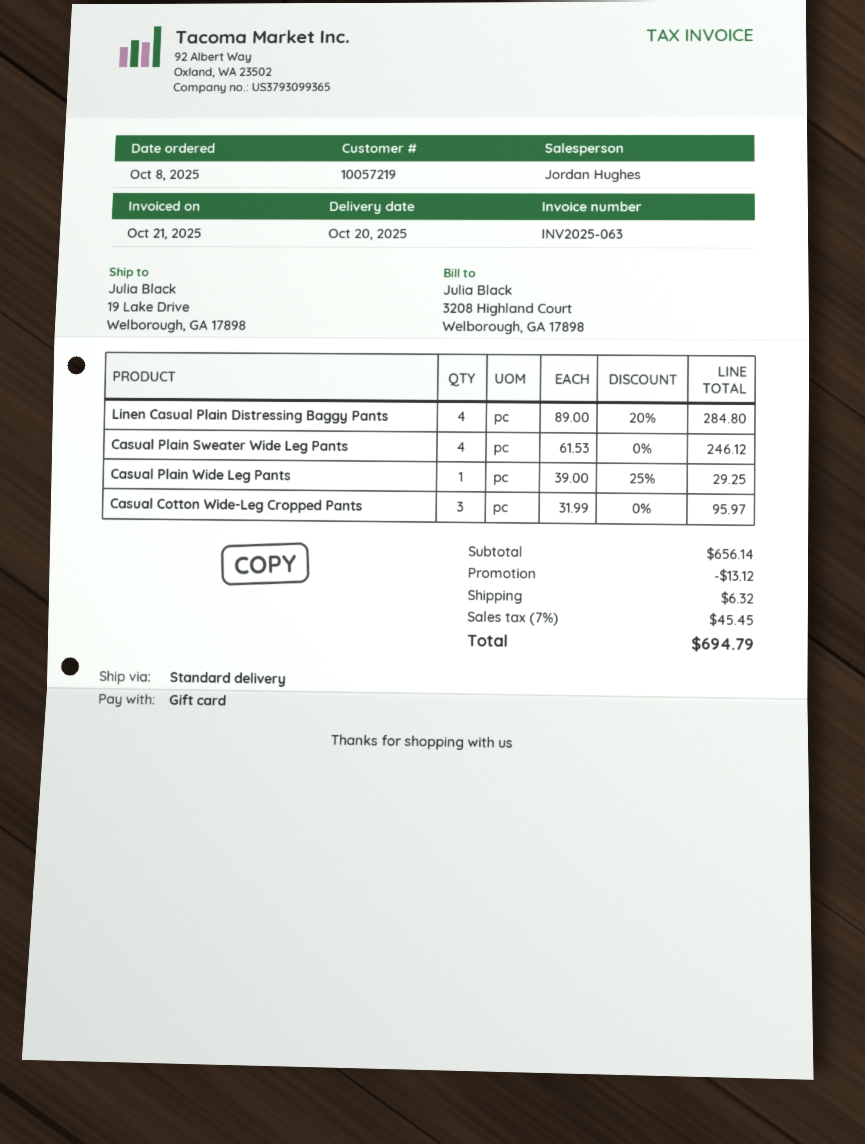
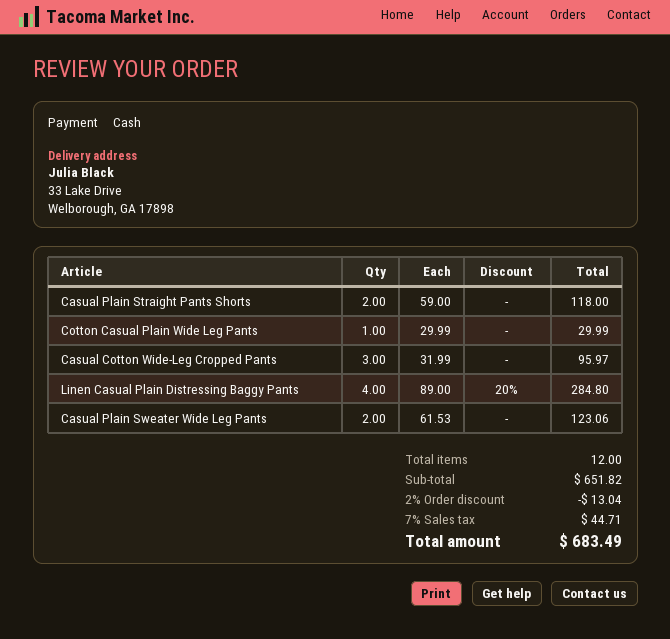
payment method: gift card -> cash
ship to: 19 Lake Drive, Welborough, GA 17898 -> 33 Lake Drive, Welborough, GA 17898
Casual Plain Sweater Wide Leg Pants: 4 x 61.53 = 246.12 -> 2 x 61.53 = 123.06
Casual Plain Wide Leg Pants: 1 x 39.00 - 25% = 29.25 -> none
Casual Plain Straight Pants Shorts: none -> 2 x 59.00 = 118.00
Cotton Casual Plain Wide Leg Pants: none -> 1 x 29.99 = 29.99
subtotal: 656.14 -> 651.82
discount: 13.12 -> 13.04
shipping: 6.32 -> none
tax: 7% = 45.45 -> 7% = 44.71
total: 694.79 -> 683.49

